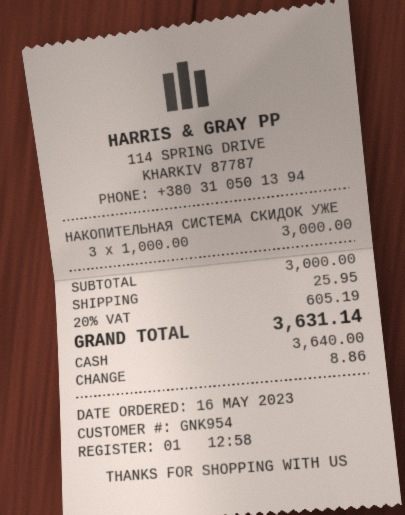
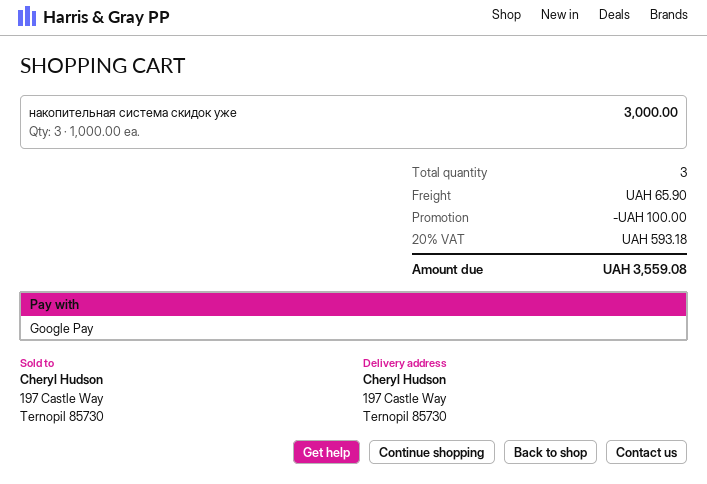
payment method: cash -> Google Pay
discount: none -> 100.00
shipping: 25.95 -> 65.90
tax: 20% = 605.19 -> 20% = 593.18
total: 3631.14 -> 3559.08

